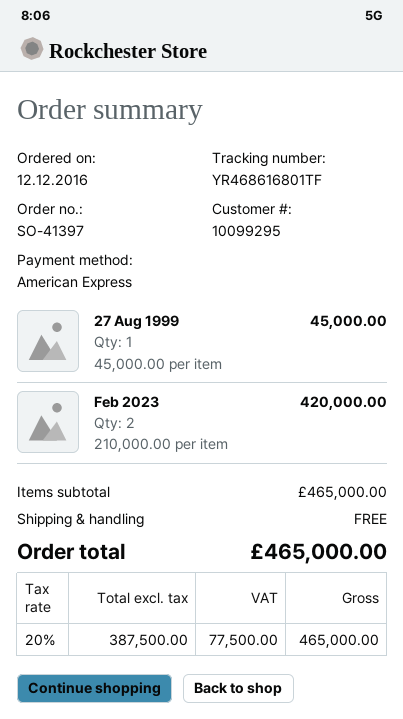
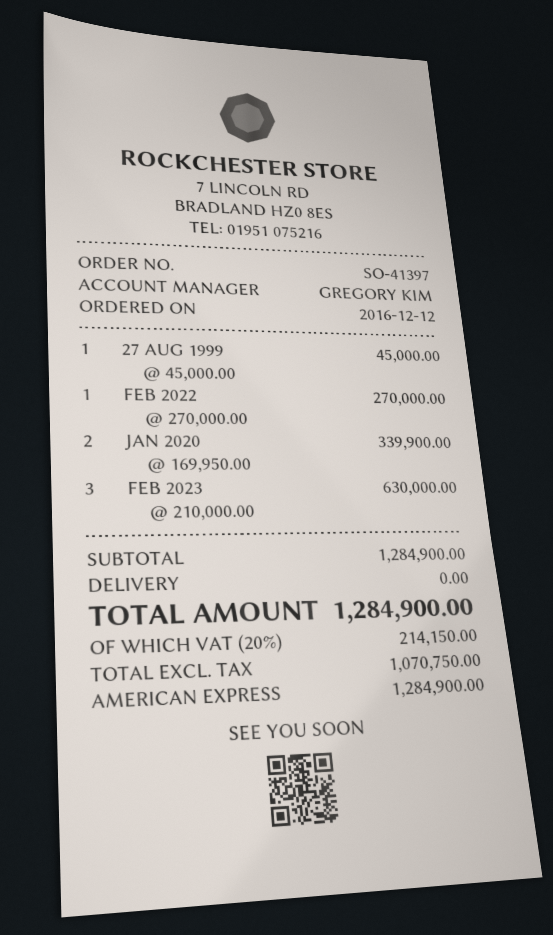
Feb 2023: 2 x 210000.00 = 420000.00 -> 3 x 210000.00 = 630000.00
FEB 2022: none -> 1 x 270000.00 = 270000.00
JAN 2020: none -> 2 x 169950.00 = 339900.00
subtotal: 465000.00 -> 1284900.00
net: 387500.00 -> 1070750.00
tax: 20% = 77500.00 -> 20% = 214150.00
total: 465000.00 -> 1284900.00

